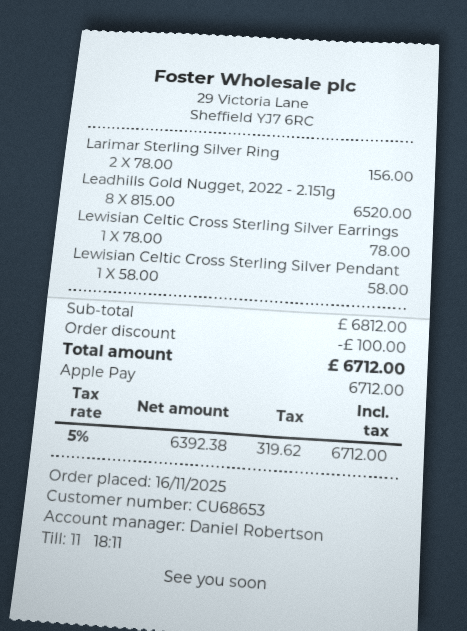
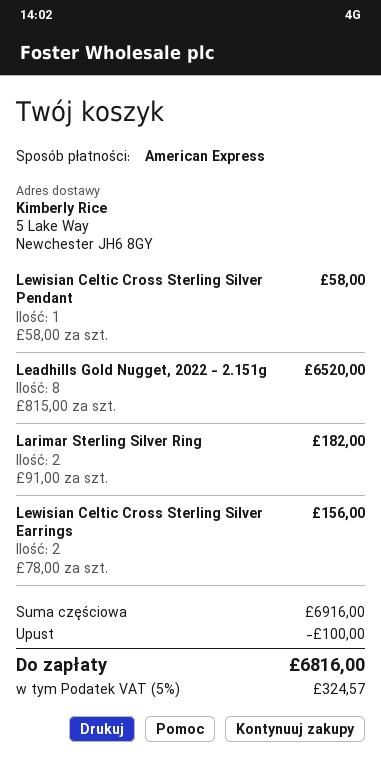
payment method: Apple Pay -> American Express
Larimar Sterling Silver Ring: 2 x 78.00 = 156.00 -> 2 x 91.00 = 182.00
Lewisian Celtic Cross Sterling Silver Earrings: 1 x 78.00 = 78.00 -> 2 x 78.00 = 156.00
subtotal: 6812.00 -> 6916.00
tax: 5% = 319.62 -> 5% = 324.57
total: 6712.00 -> 6816.00

